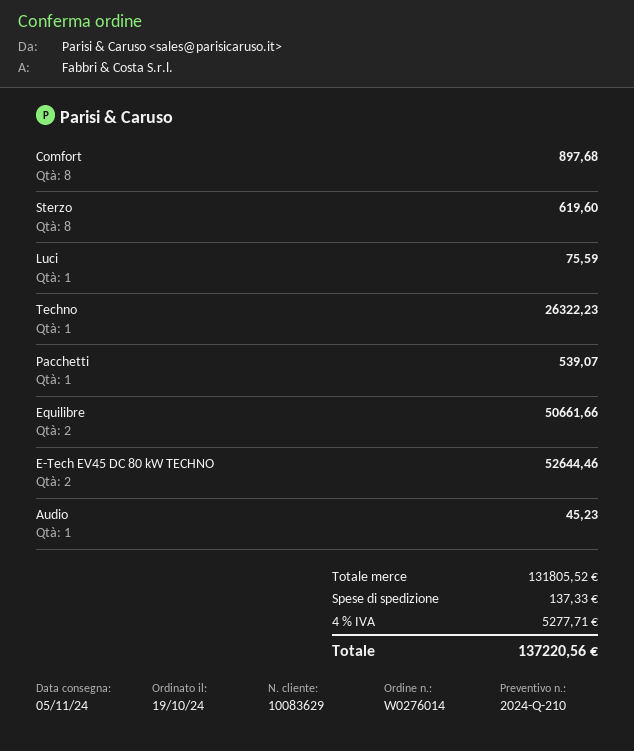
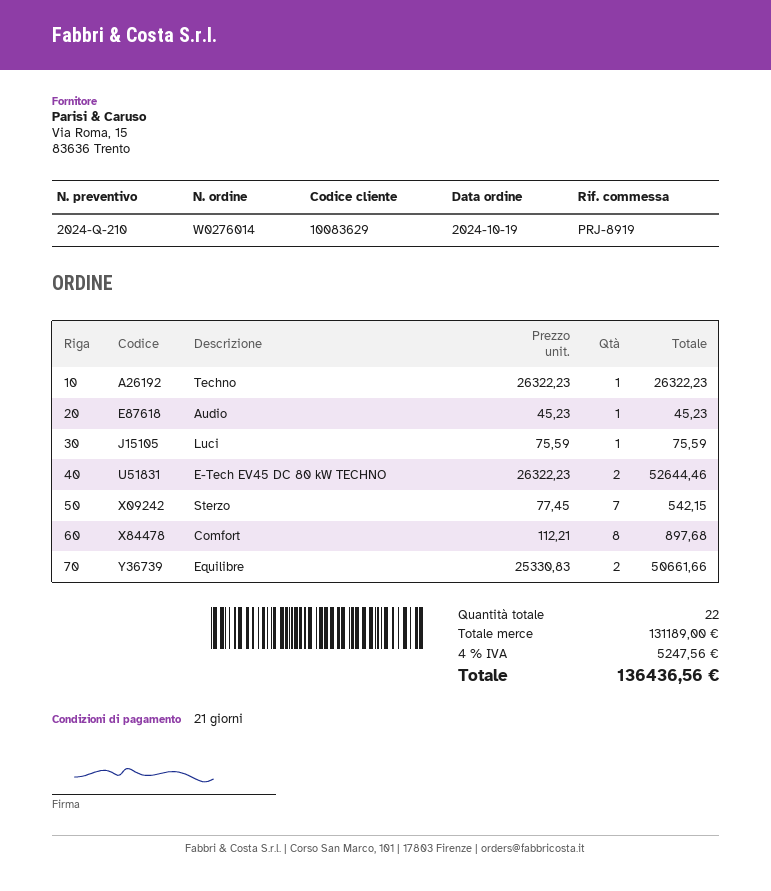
Sterzo: 8 for 619.60 -> 7 for 542.15
Pacchetti: 1 for 539.07 -> none
subtotal: 131805.52 -> 131189.00
shipping: 137.33 -> none
tax: 4% = 5277.71 -> 4% = 5247.56
total: 137220.56 -> 136436.56

